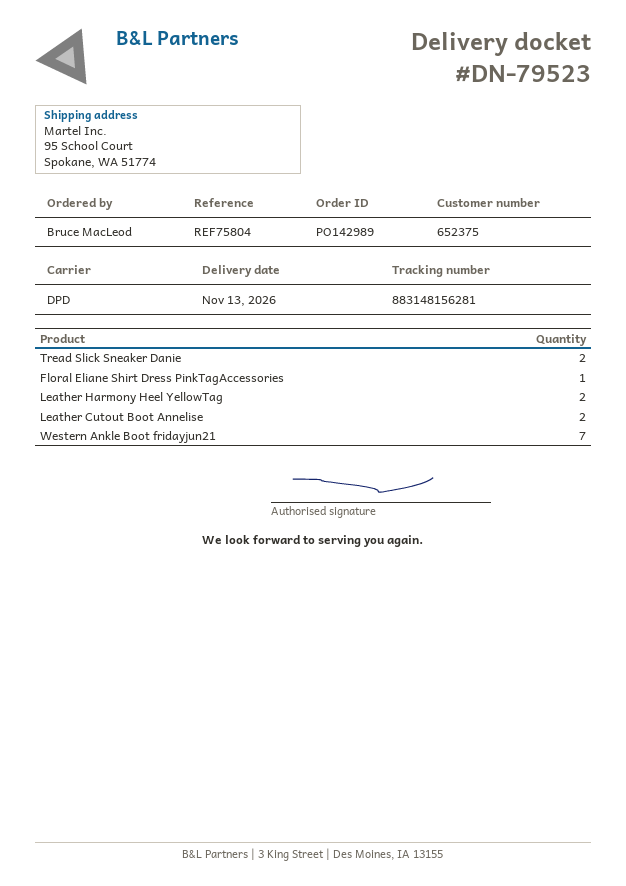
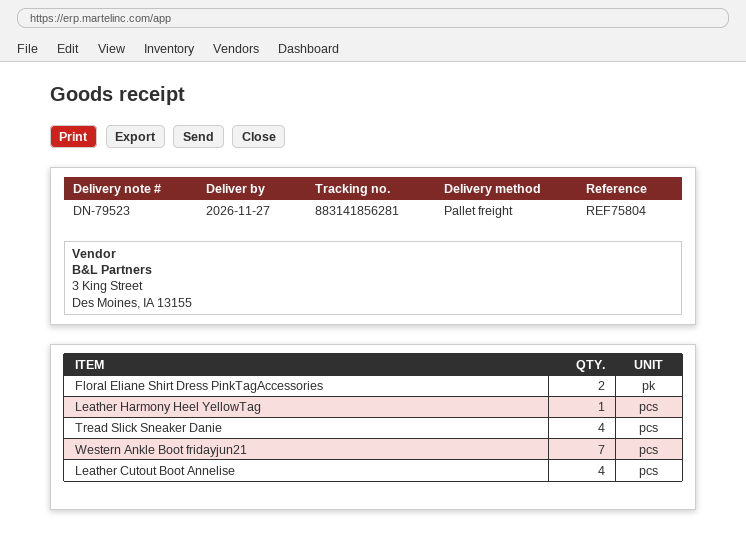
delivery date: 2026-11-13 -> 2026-11-27
shipping method: DPD -> pallet freight
tracking number: 883148156281 -> 883141856281
Tread Slick Sneaker Danie: 2 -> 4
Floral Eliane Shirt Dress PinkTagAccessories: 1 -> 2
Leather Harmony Heel YellowTag: 2 -> 1
Leather Cutout Boot Annelise: 2 -> 4

